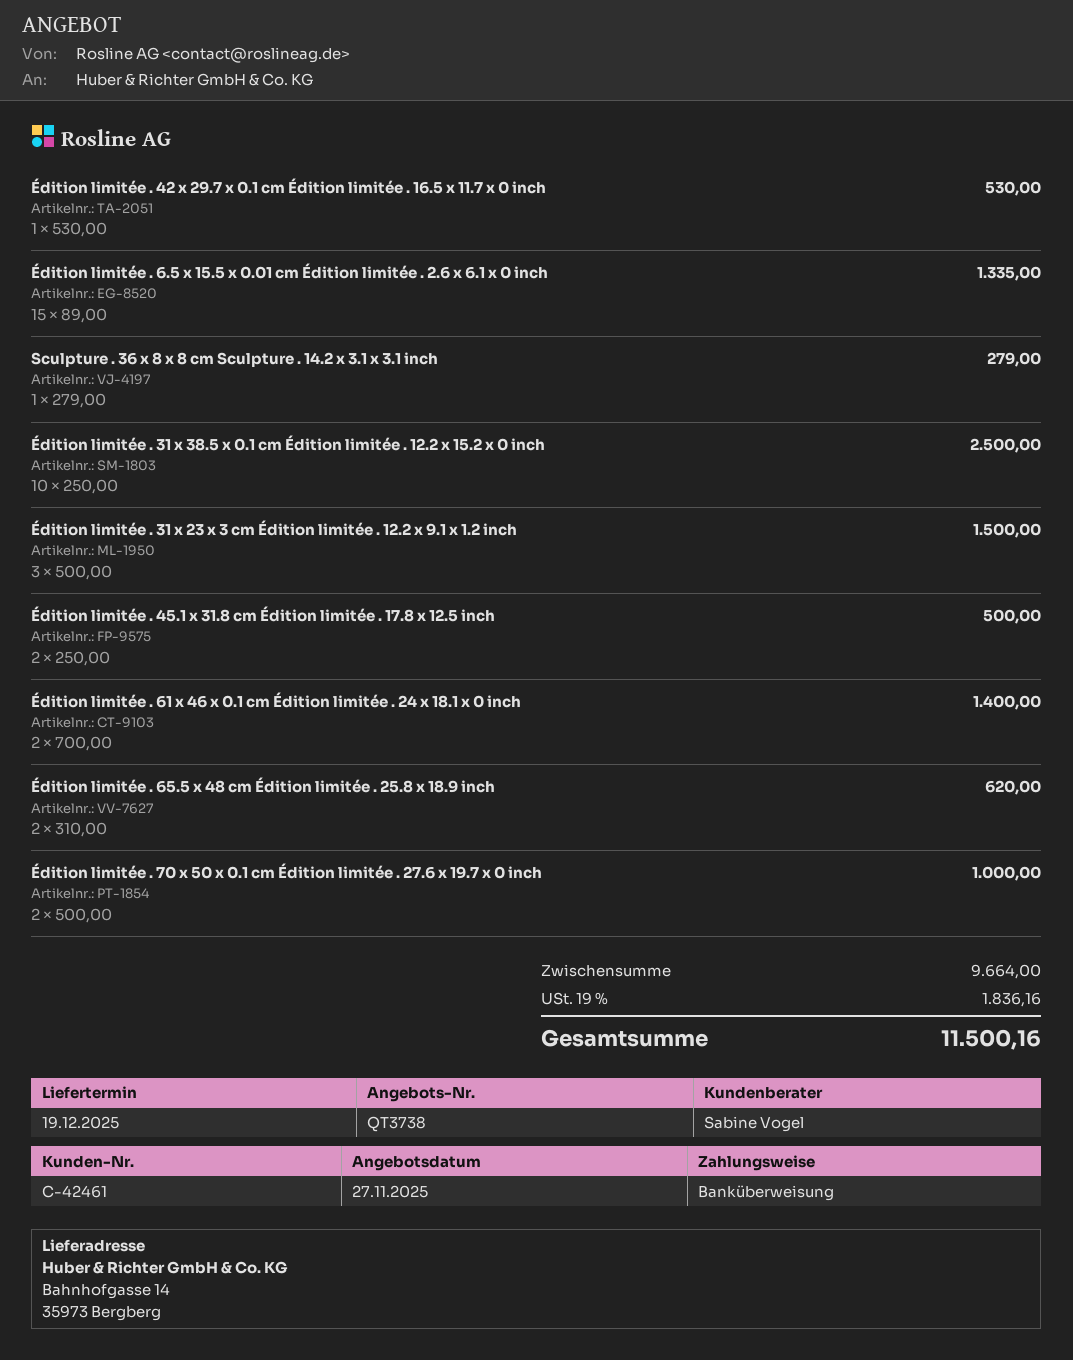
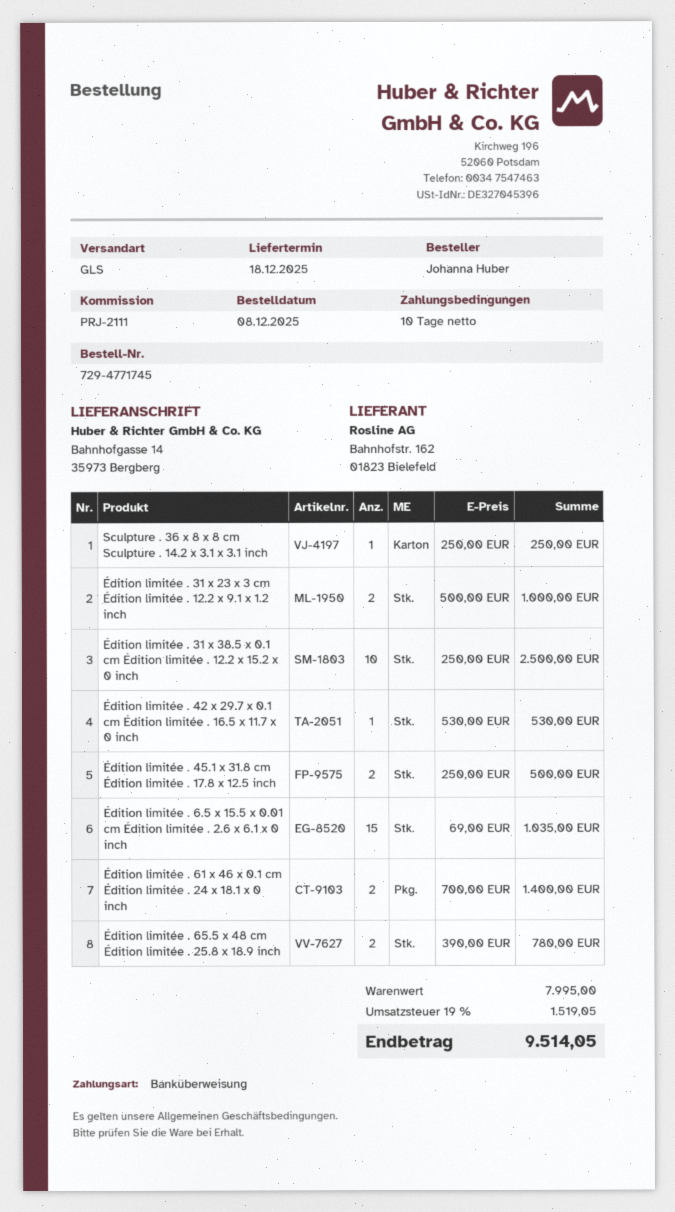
delivery date: 2025-12-19 -> 2025-12-18
Édition limitée . 6.5 x 15.5 x 0.01 cm Édition limitée . 2.6 x 6.1 x 0 inch: 15 x 89.00 = 1335.00 -> 15 x 69.00 = 1035.00
Sculpture . 36 x 8 x 8 cm Sculpture . 14.2 x 3.1 x 3.1 inch: 1 x 279.00 = 279.00 -> 1 x 250.00 = 250.00
Édition limitée . 31 x 23 x 3 cm Édition limitée . 12.2 x 9.1 x 1.2 inch: 3 x 500.00 = 1500.00 -> 2 x 500.00 = 1000.00
Édition limitée . 65.5 x 48 cm Édition limitée . 25.8 x 18.9 inch: 2 x 310.00 = 620.00 -> 2 x 390.00 = 780.00
Édition limitée . 70 x 50 x 0.1 cm Édition limitée . 27.6 x 19.7 x 0 inch: 2 x 500.00 = 1000.00 -> none
subtotal: 9664.00 -> 7995.00
tax: 19% = 1836.16 -> 19% = 1519.05
total: 11500.16 -> 9514.05

